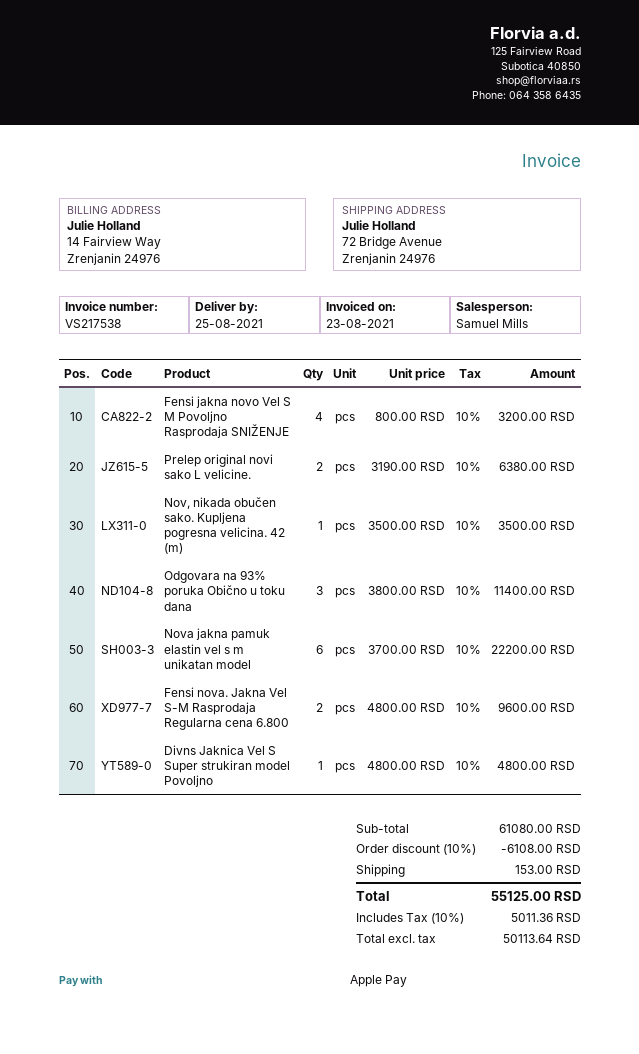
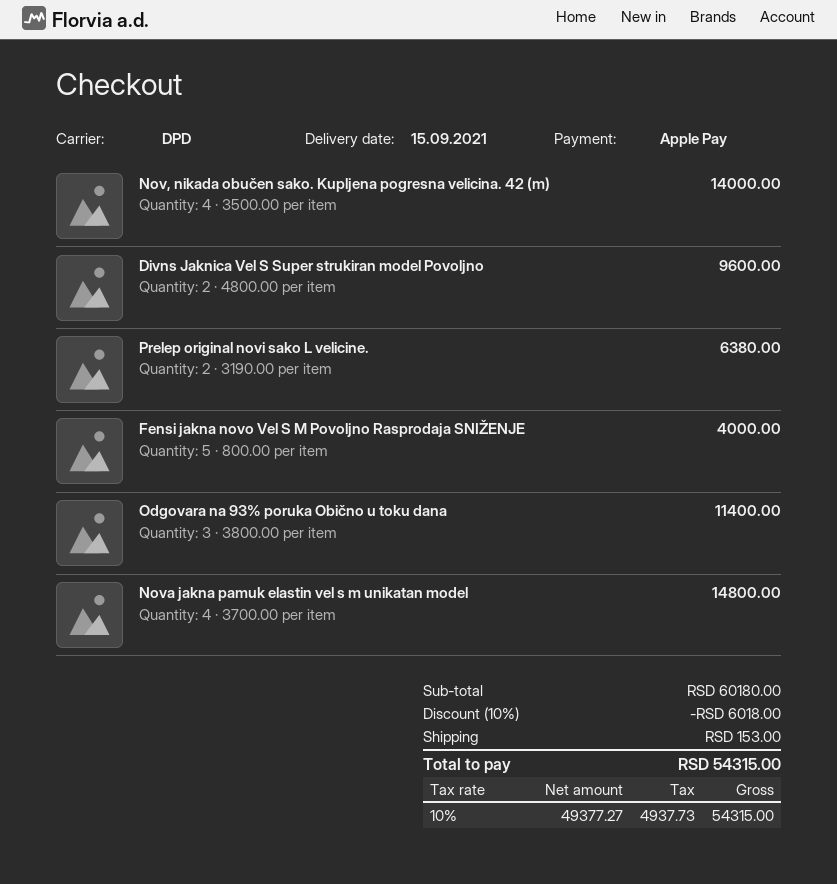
delivery date: 2021-08-25 -> 2021-09-15
Fensi jakna novo Vel S M Povoljno Rasprodaja SNIŽENJE: 4 x 800.00 = 3200.00 -> 5 x 800.00 = 4000.00
Nov, nikada obučen sako. Kupljena pogresna velicina. 42 (m): 1 x 3500.00 = 3500.00 -> 4 x 3500.00 = 14000.00
Nova jakna pamuk elastin vel s m unikatan model: 6 x 3700.00 = 22200.00 -> 4 x 3700.00 = 14800.00
Fensi nova. Jakna Vel S-M Rasprodaja Regularna cena 6.800: 2 x 4800.00 = 9600.00 -> none
Divns Jaknica Vel S Super strukiran model Povoljno: 1 x 4800.00 = 4800.00 -> 2 x 4800.00 = 9600.00
subtotal: 61080.00 -> 60180.00
discount: 10% = 6108.00 -> 10% = 6018.00
net: 50113.64 -> 49377.27
tax: 10% = 5011.36 -> 10% = 4937.73
total: 55125.00 -> 54315.00

